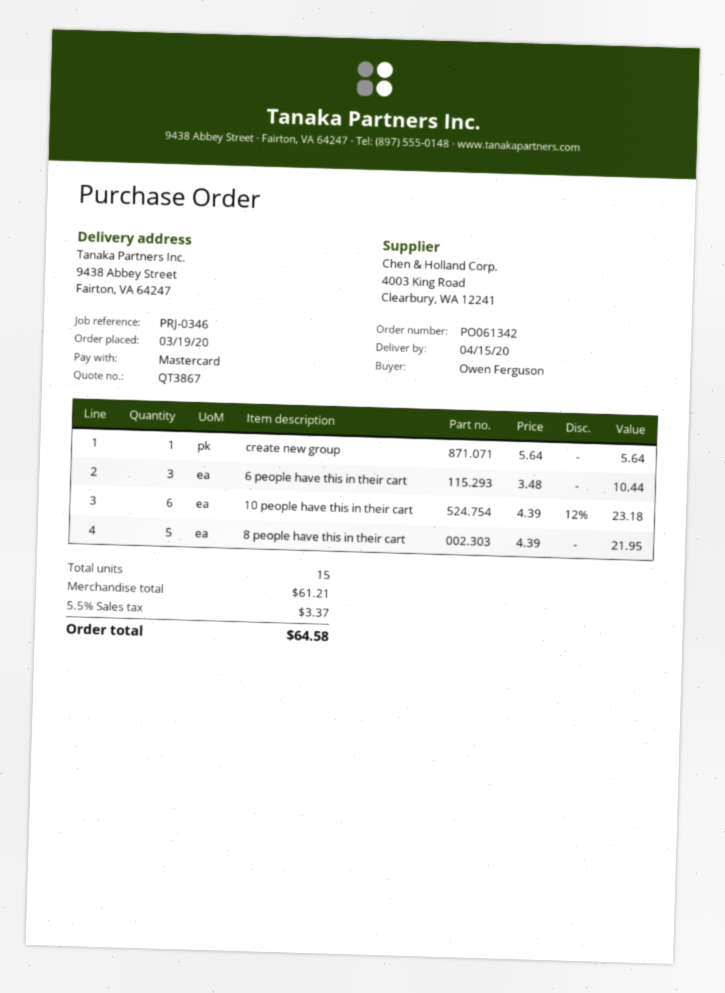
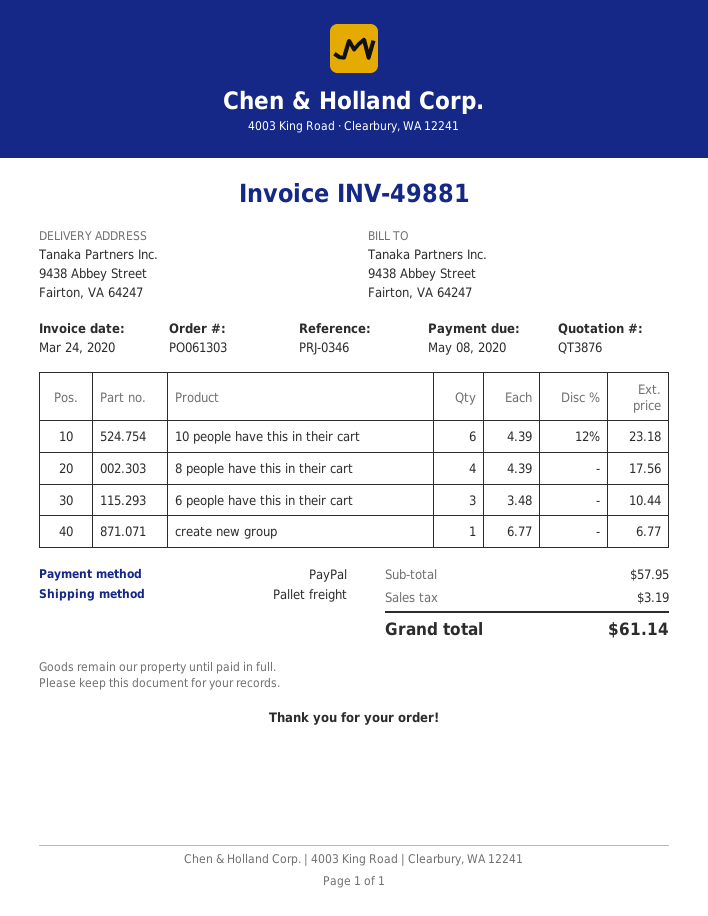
quote number: QT3867 -> QT3876
order number: PO061342 -> PO061303
payment method: Mastercard -> PayPal
create new group: 1 x 5.64 = 5.64 -> 1 x 6.77 = 6.77
8 people have this in their cart: 5 x 4.39 = 21.95 -> 4 x 4.39 = 17.56
subtotal: 61.21 -> 57.95
tax: 3.37 -> 3.19
total: 64.58 -> 61.14

